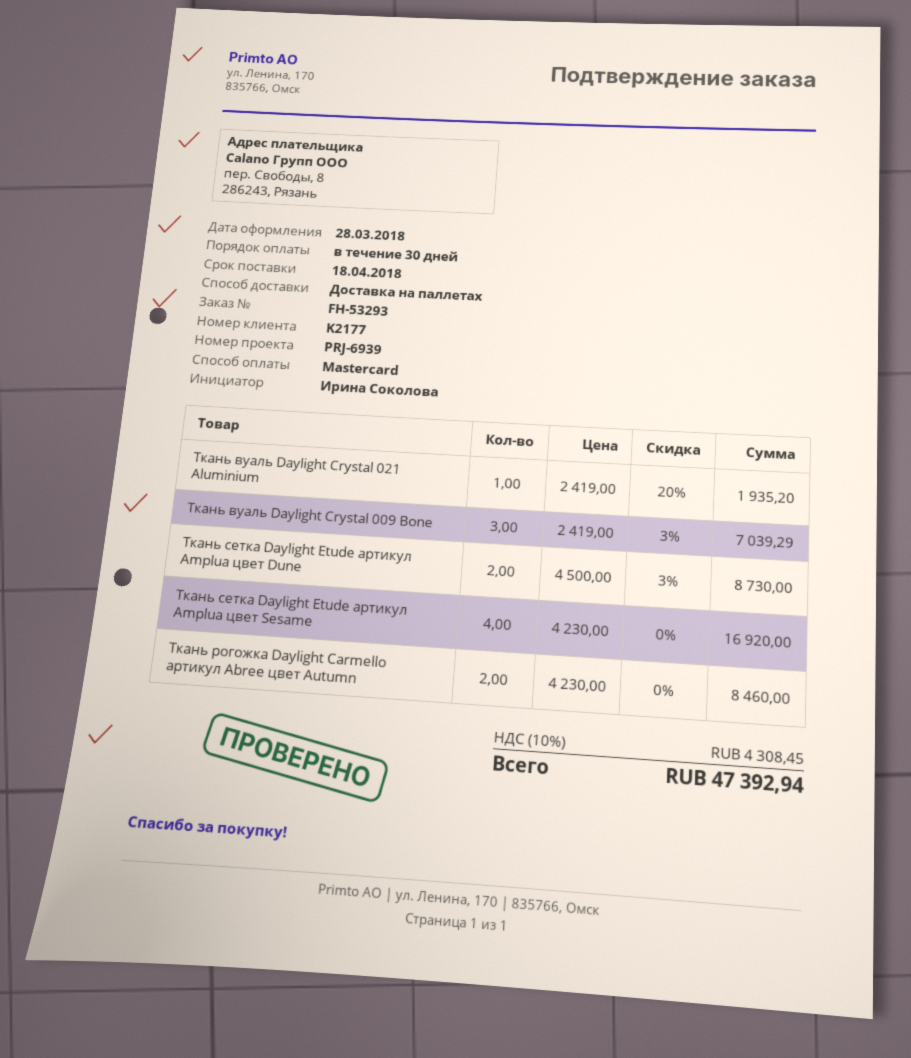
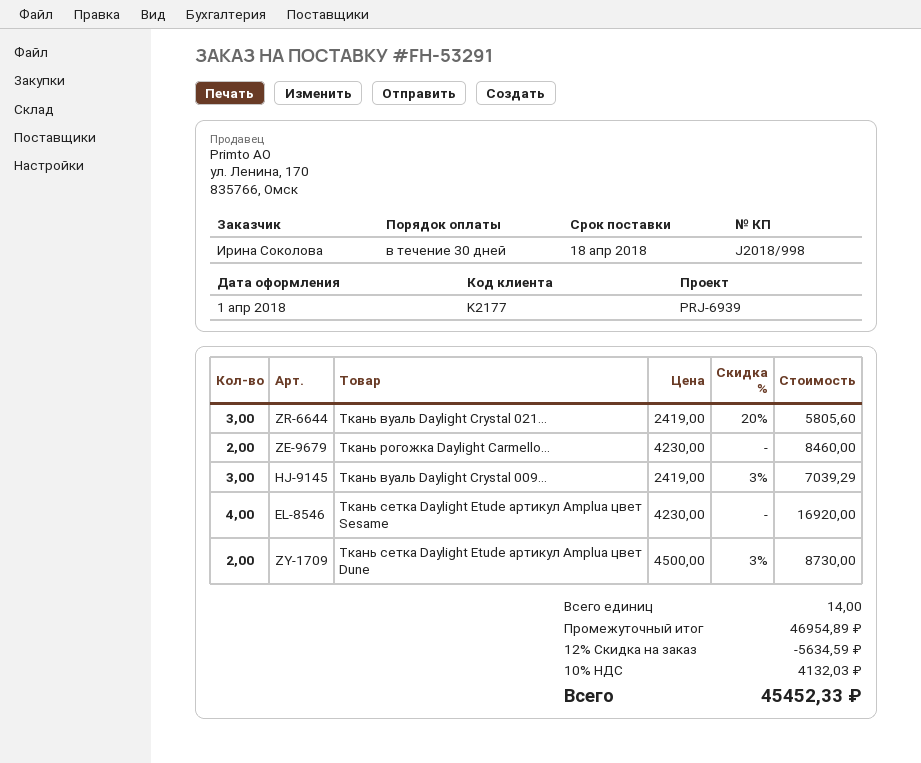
order number: FH-53293 -> FH-53291
order date: 2018-03-28 -> 2018-04-01
Ткань вуаль Daylight Crystal 021 Aluminium: 1 x 2419.00 - 20% = 1935.20 -> 3 x 2419.00 - 20% = 5805.60
discount: none -> 12% = 5634.59
tax: 10% = 4308.45 -> 10% = 4132.03
total: 47392.94 -> 45452.33

